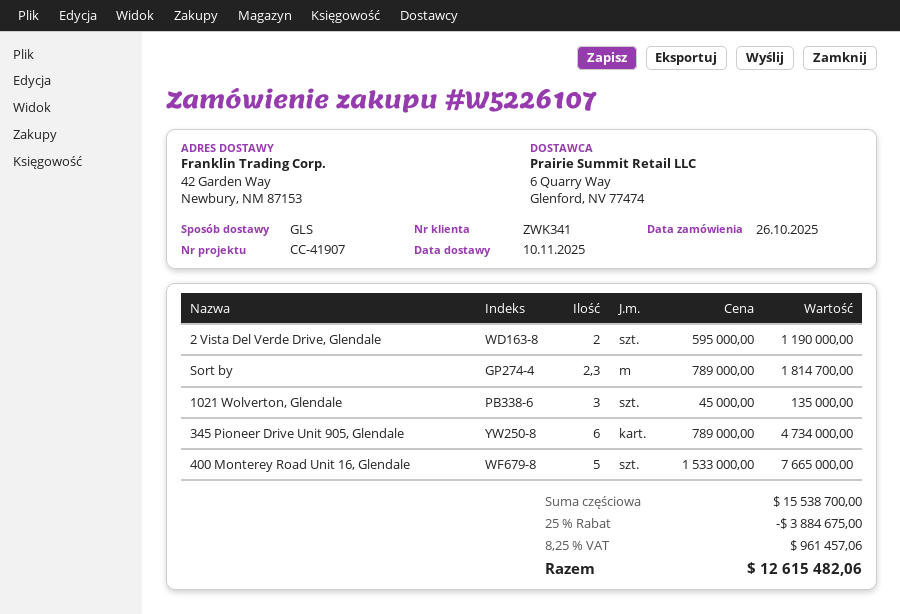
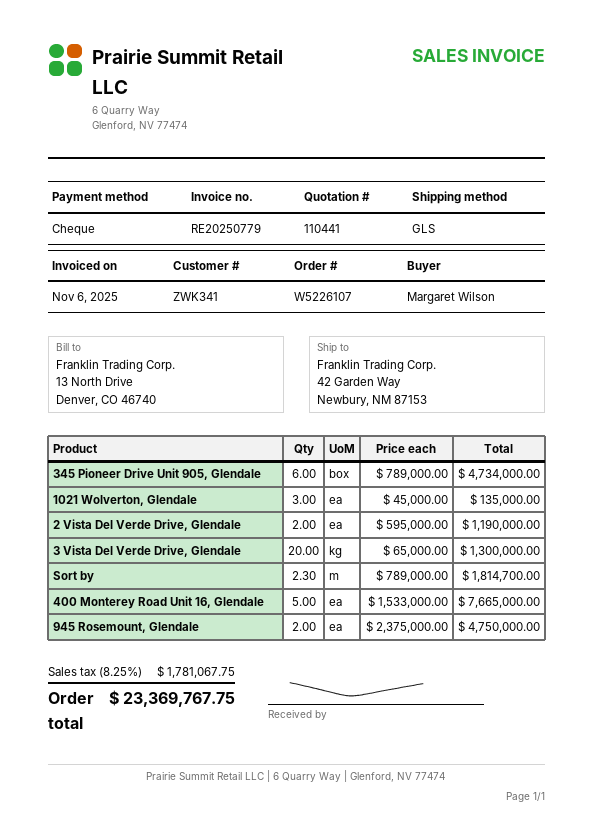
3 Vista Del Verde Drive, Glendale: none -> 20 x 65000.00 = 1300000.00
945 Rosemount, Glendale: none -> 2 x 2375000.00 = 4750000.00
discount: 25% = 3884675.00 -> none
tax: 8.25% = 961457.06 -> 8.25% = 1781067.75
total: 12615482.06 -> 23369767.75

